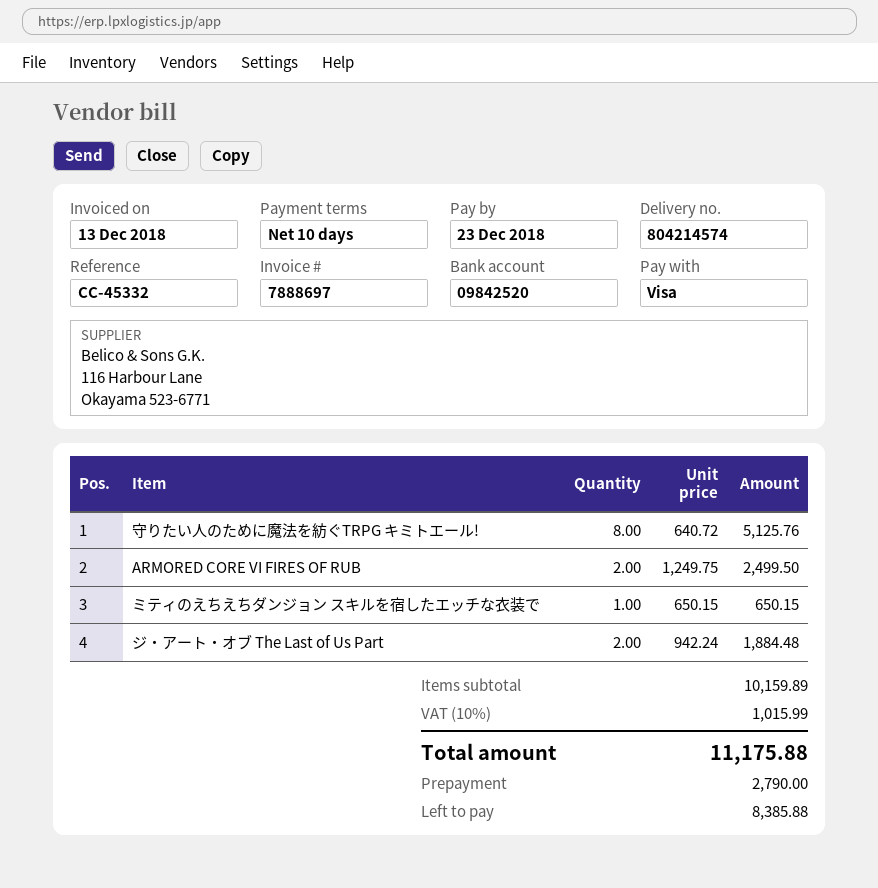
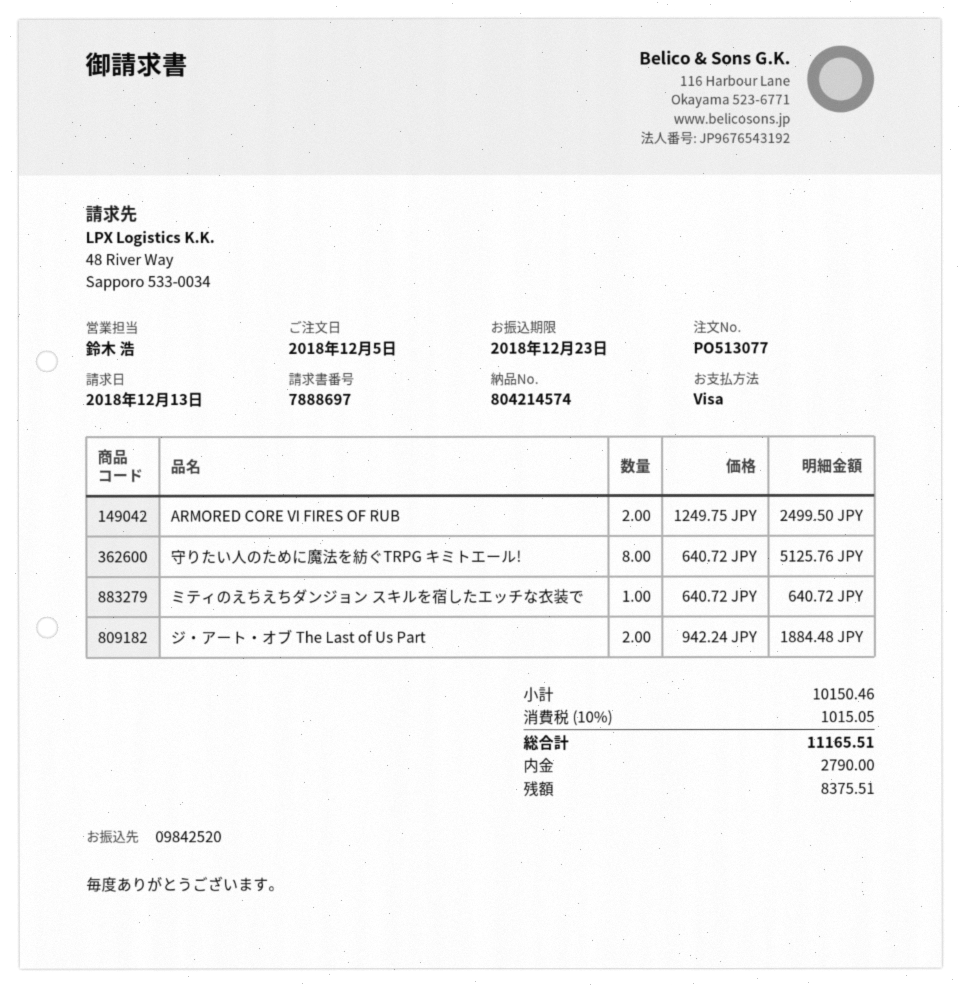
ミティのえちえちダンジョン スキルを宿したエッチな衣装で: 1 x 650.15 = 650.15 -> 1 x 640.72 = 640.72
subtotal: 10159.89 -> 10150.46
tax: 10% = 1015.99 -> 10% = 1015.05
total: 11175.88 -> 11165.51
balance: 8385.88 -> 8375.51

